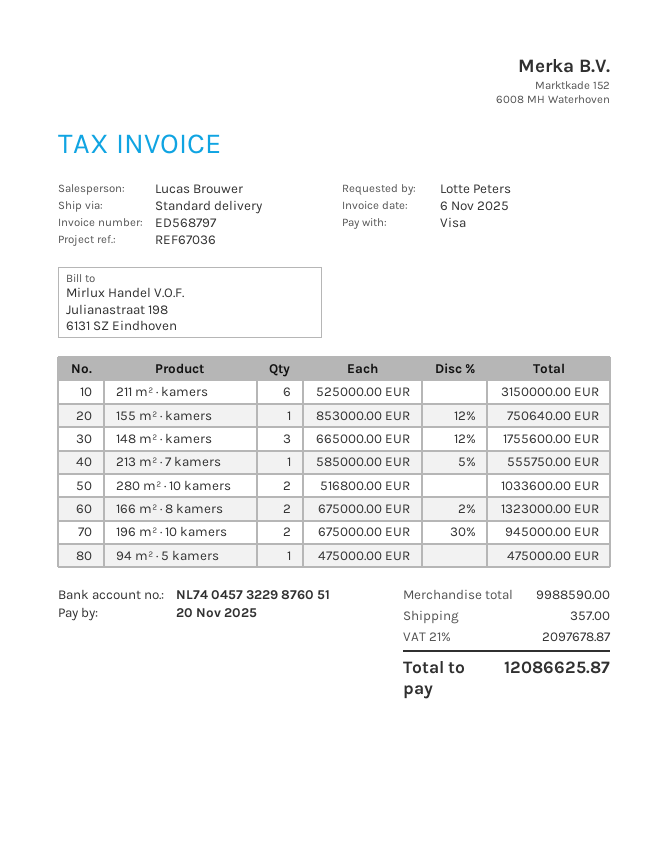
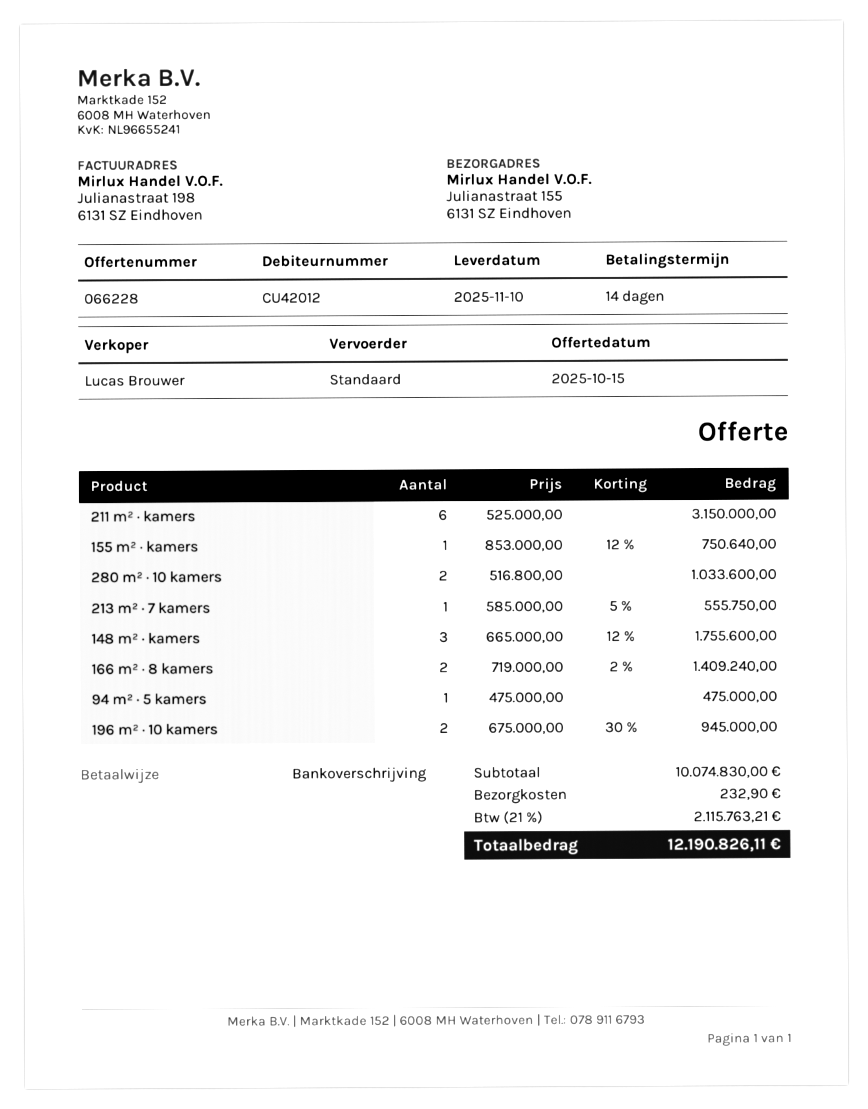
payment method: Visa -> bank transfer
166 m² · 8 kamers: 2 x 675000.00 - 2% = 1323000.00 -> 2 x 719000.00 - 2% = 1409240.00
subtotal: 9988590.00 -> 10074830.00
shipping: 357.00 -> 232.90
tax: 21% = 2097678.87 -> 21% = 2115763.21
total: 12086625.87 -> 12190826.11

